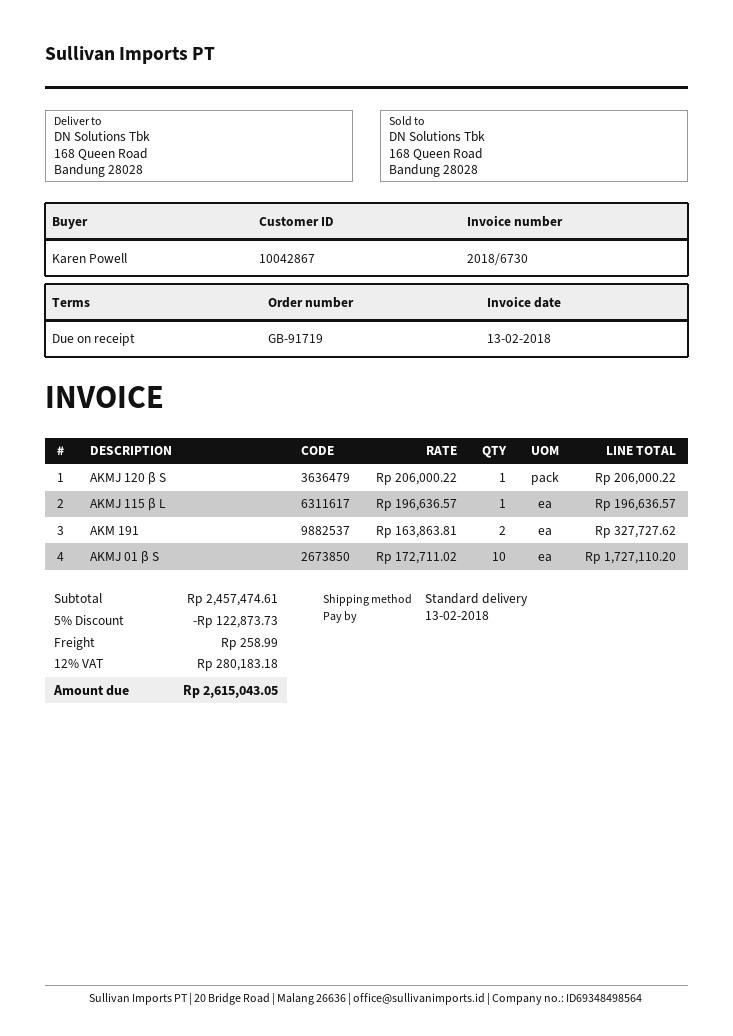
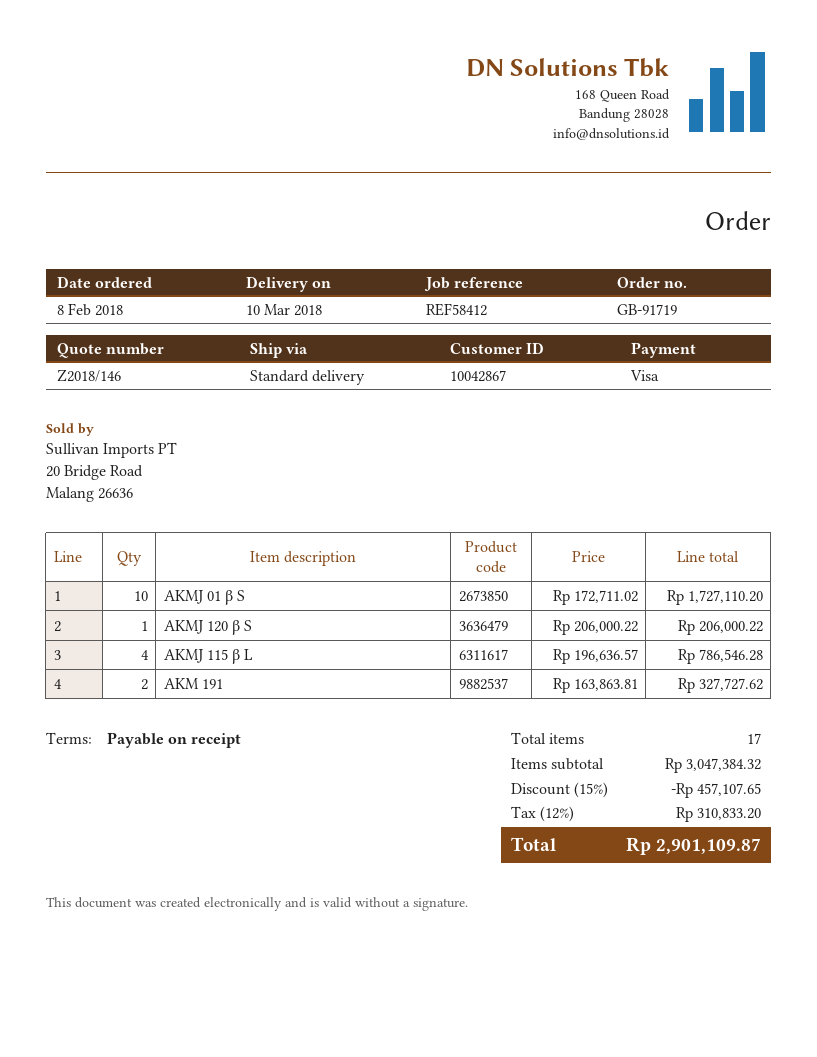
AKMJ 115 β L: 1 x 196636.57 = 196636.57 -> 4 x 196636.57 = 786546.28
subtotal: 2457474.61 -> 3047384.32
discount: 5% = 122873.73 -> 15% = 457107.65
shipping: 258.99 -> none
tax: 12% = 280183.18 -> 12% = 310833.20
total: 2615043.05 -> 2901109.87

